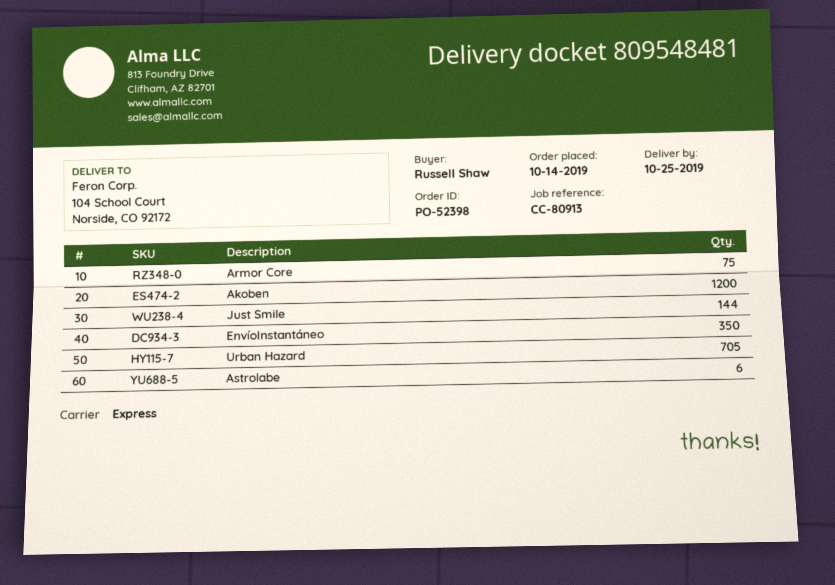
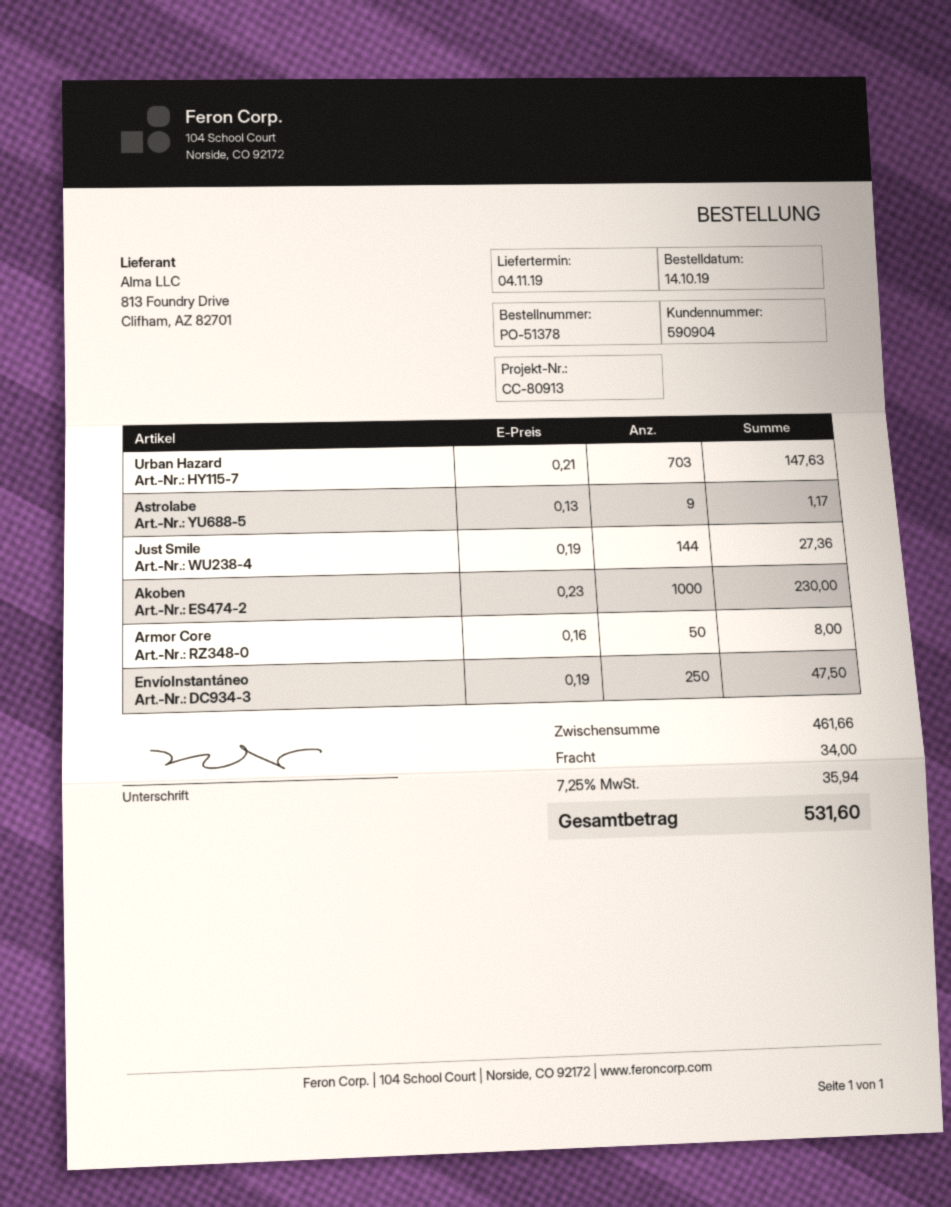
order number: PO-52398 -> PO-51378
delivery date: 2019-10-25 -> 2019-11-04
Armor Core: 75 -> 50
Akoben: 1200 -> 1000
EnvíoInstantáneo: 350 -> 250
Urban Hazard: 705 -> 703
Astrolabe: 6 -> 9

